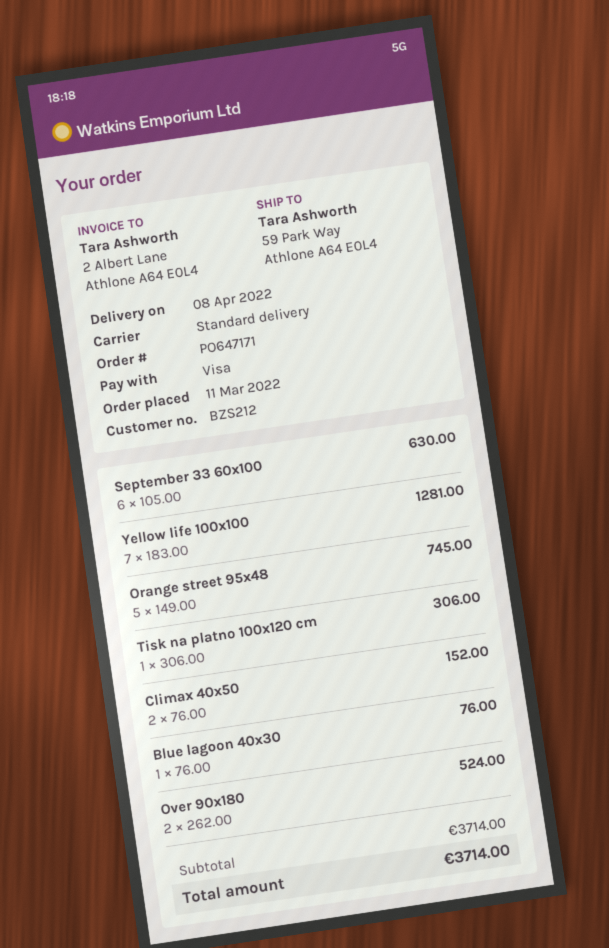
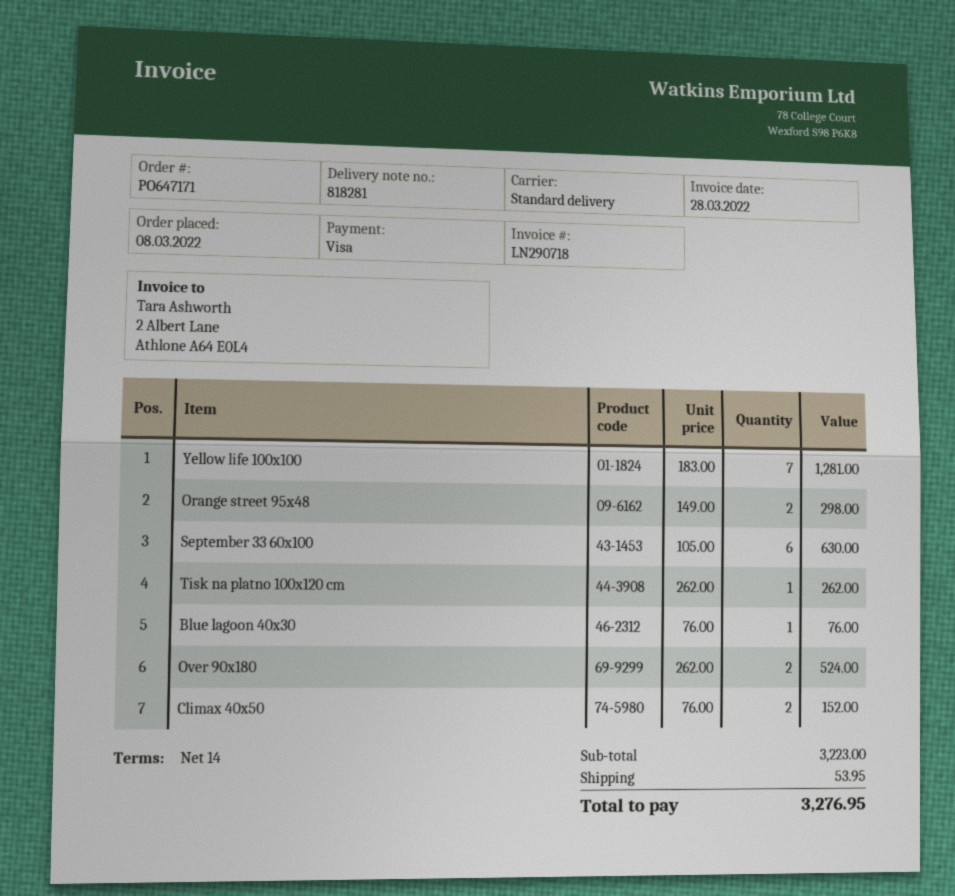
order date: 2022-03-11 -> 2022-03-08
Orange street 95x48: 5 x 149.00 = 745.00 -> 2 x 149.00 = 298.00
Tisk na platno 100x120 cm: 1 x 306.00 = 306.00 -> 1 x 262.00 = 262.00
subtotal: 3714.00 -> 3223.00
shipping: none -> 53.95
total: 3714.00 -> 3276.95

